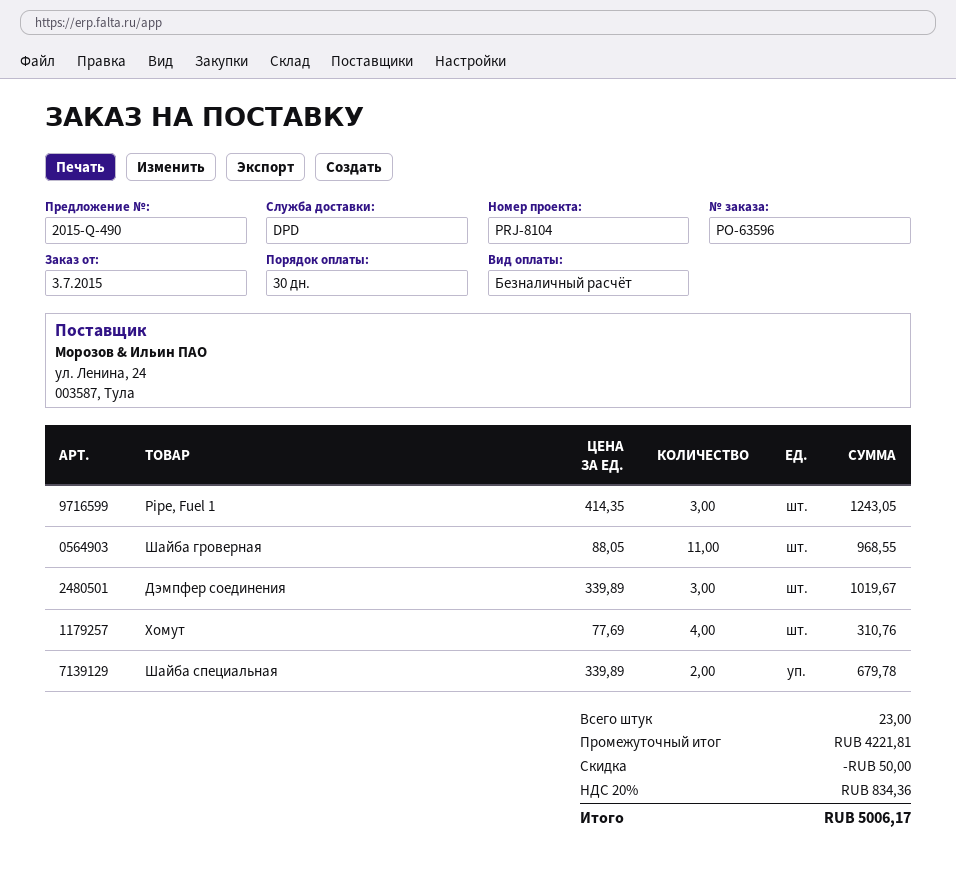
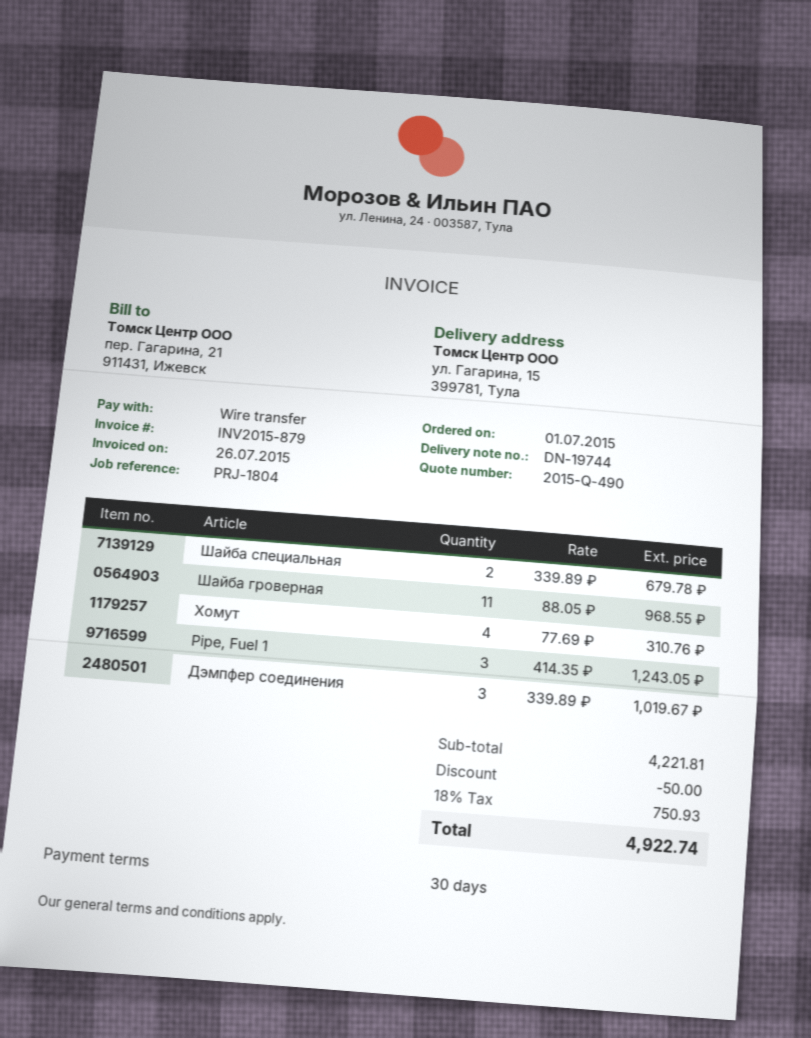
order date: 2015-07-03 -> 2015-07-01
reference: PRJ-8104 -> PRJ-1804
tax: 20% = 834.36 -> 18% = 750.93
total: 5006.17 -> 4922.74

